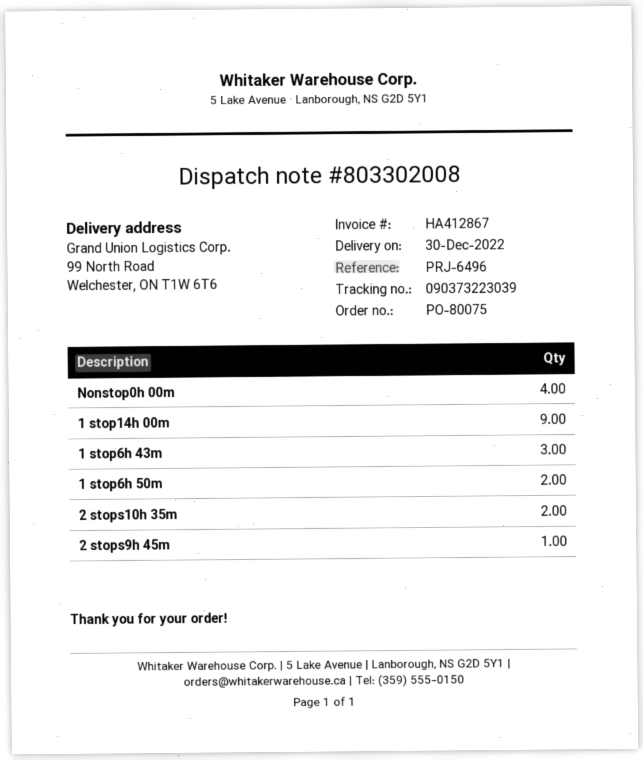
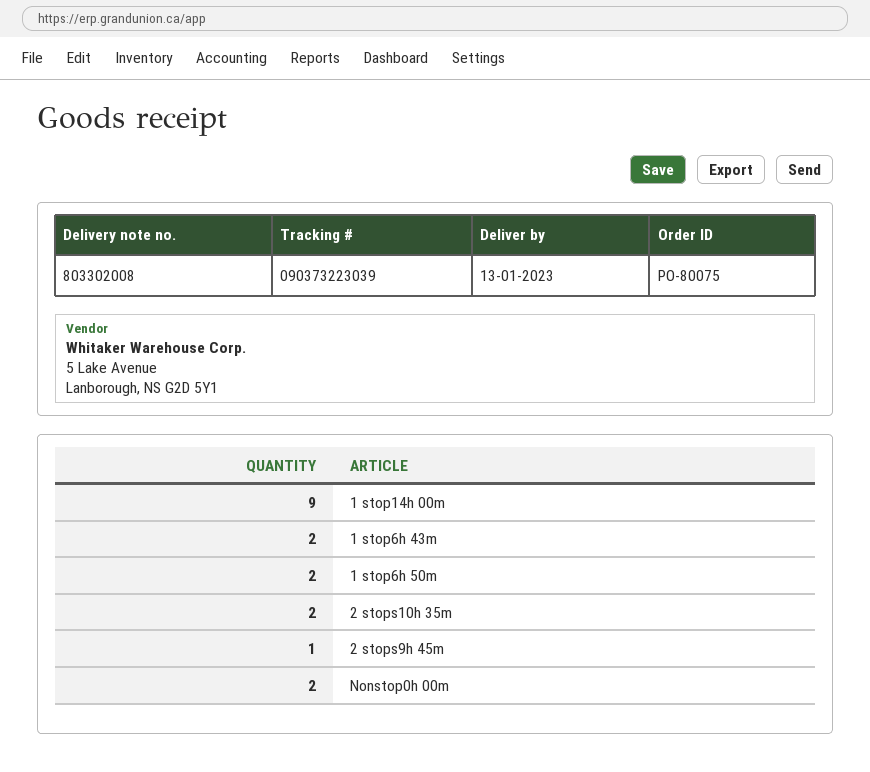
delivery date: 2022-12-30 -> 2023-01-13
Nonstop0h 00m: 4 -> 2
1 stop6h 43m: 3 -> 2

